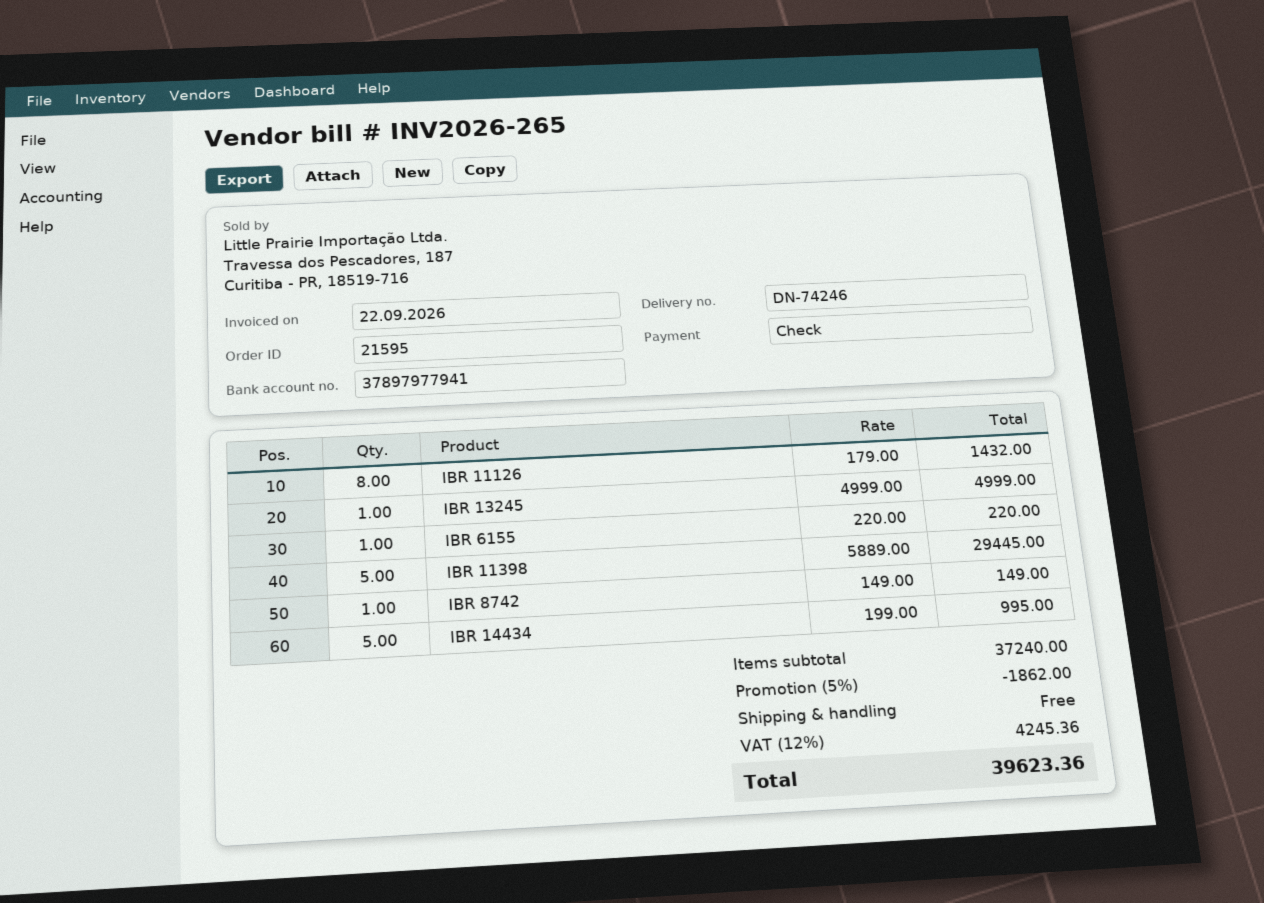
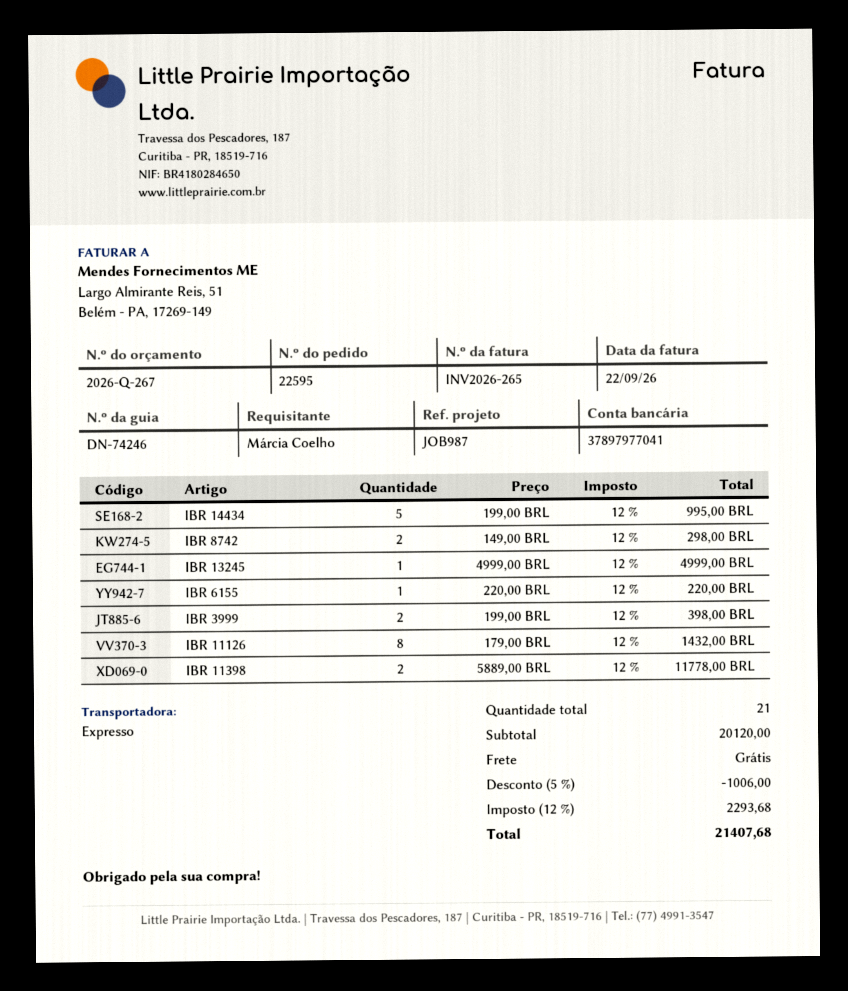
order number: 21595 -> 22595
bank account: 37897977941 -> 37897977041
IBR 11398: 5 x 5889.00 = 29445.00 -> 2 x 5889.00 = 11778.00
IBR 8742: 1 x 149.00 = 149.00 -> 2 x 149.00 = 298.00
IBR 3999: none -> 2 x 199.00 = 398.00
subtotal: 37240.00 -> 20120.00
discount: 5% = 1862.00 -> 5% = 1006.00
tax: 12% = 4245.36 -> 12% = 2293.68
total: 39623.36 -> 21407.68

